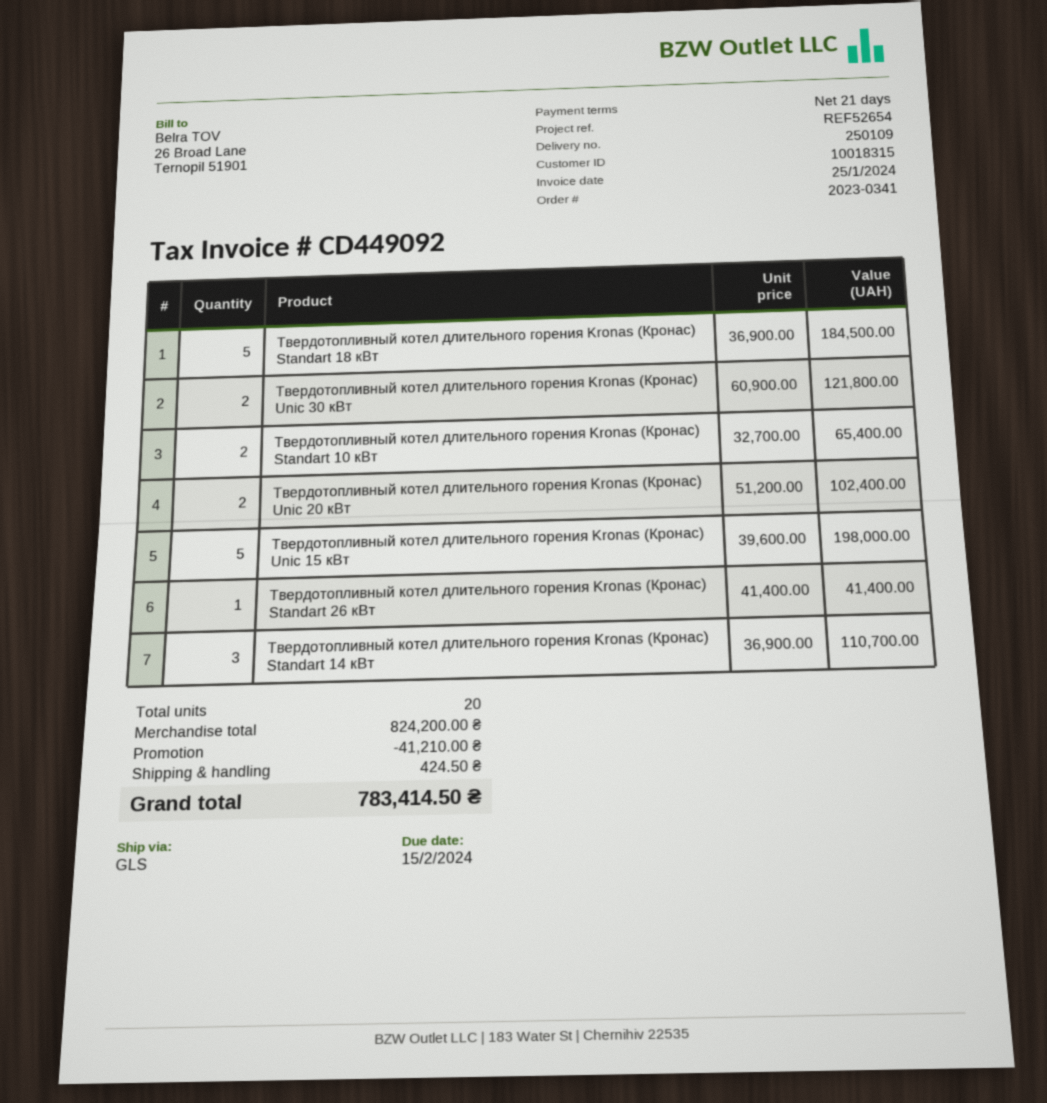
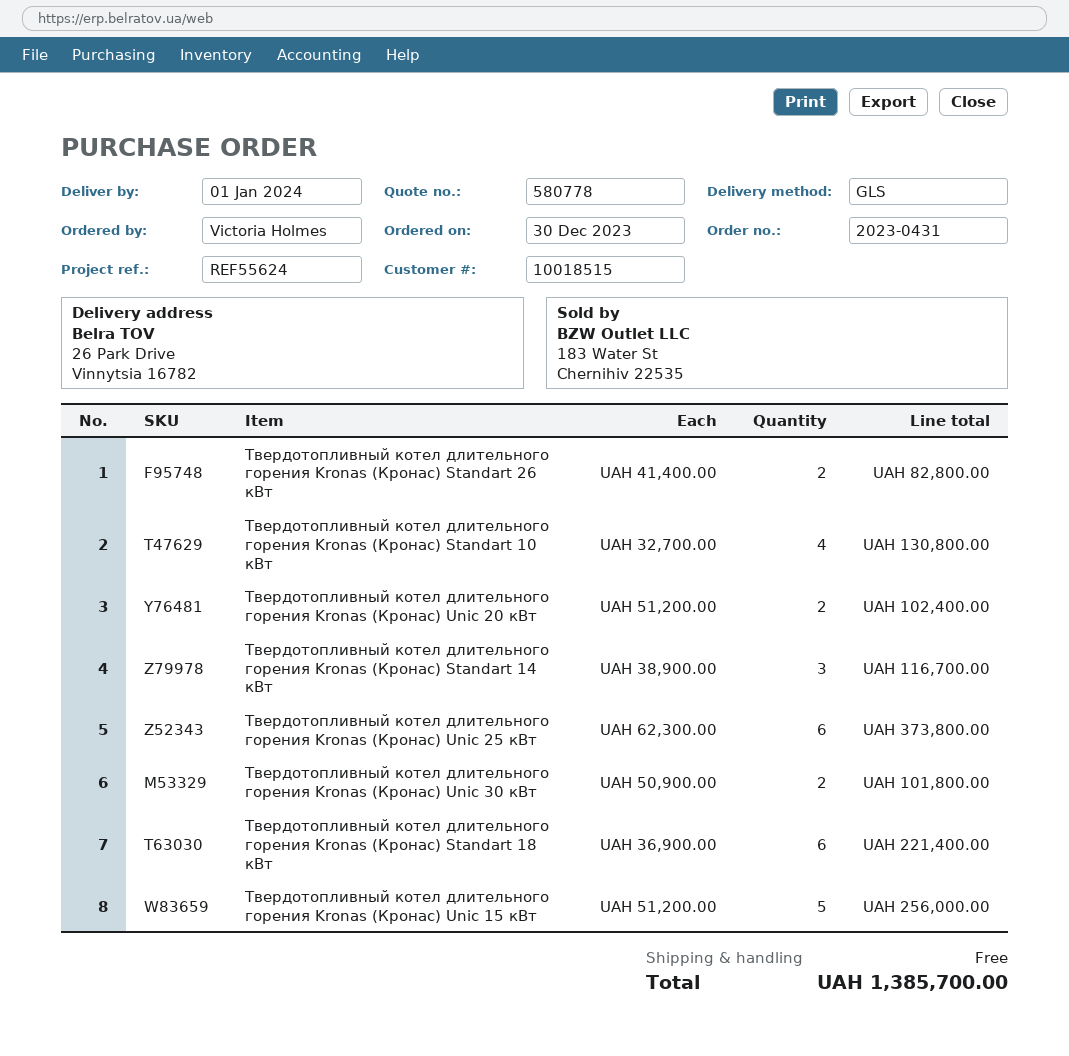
order number: 2023-0341 -> 2023-0431
customer number: 10018315 -> 10018515
reference: REF52654 -> REF55624
Твердотопливный котел длительного горения Kronas (Кронас) Standart 18 кВт: 5 x 36900.00 = 184500.00 -> 6 x 36900.00 = 221400.00
Твердотопливный котел длительного горения Kronas (Кронас) Unic 30 кВт: 2 x 60900.00 = 121800.00 -> 2 x 50900.00 = 101800.00
Твердотопливный котел длительного горения Kronas (Кронас) Standart 10 кВт: 2 x 32700.00 = 65400.00 -> 4 x 32700.00 = 130800.00
Твердотопливный котел длительного горения Kronas (Кронас) Unic 15 кВт: 5 x 39600.00 = 198000.00 -> 5 x 51200.00 = 256000.00
Твердотопливный котел длительного горения Kronas (Кронас) Standart 26 кВт: 1 x 41400.00 = 41400.00 -> 2 x 41400.00 = 82800.00
Твердотопливный котел длительного горения Kronas (Кронас) Standart 14 кВт: 3 x 36900.00 = 110700.00 -> 3 x 38900.00 = 116700.00
Твердотопливный котел длительного горения Kronas (Кронас) Unic 25 кВт: none -> 6 x 62300.00 = 373800.00
discount: 41210.00 -> none
shipping: 424.50 -> 0.00
total: 783414.50 -> 1385700.00

